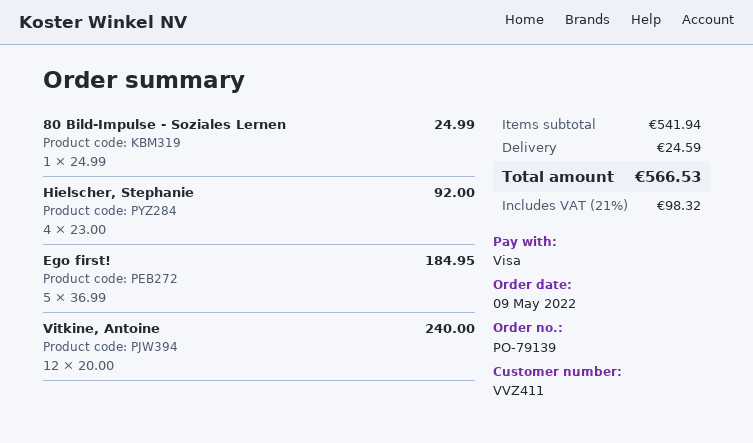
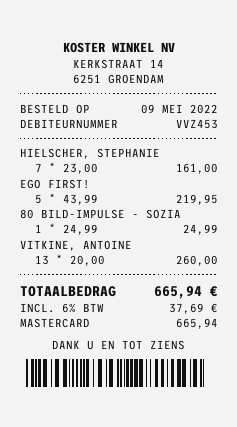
customer number: VVZ411 -> VVZ453
payment method: Visa -> Mastercard
Hielscher, Stephanie: 4 x 23.00 = 92.00 -> 7 x 23.00 = 161.00
Ego first!: 5 x 36.99 = 184.95 -> 5 x 43.99 = 219.95
Vitkine, Antoine: 12 x 20.00 = 240.00 -> 13 x 20.00 = 260.00
shipping: 24.59 -> none
tax: 21% = 98.32 -> 6% = 37.69
total: 566.53 -> 665.94

